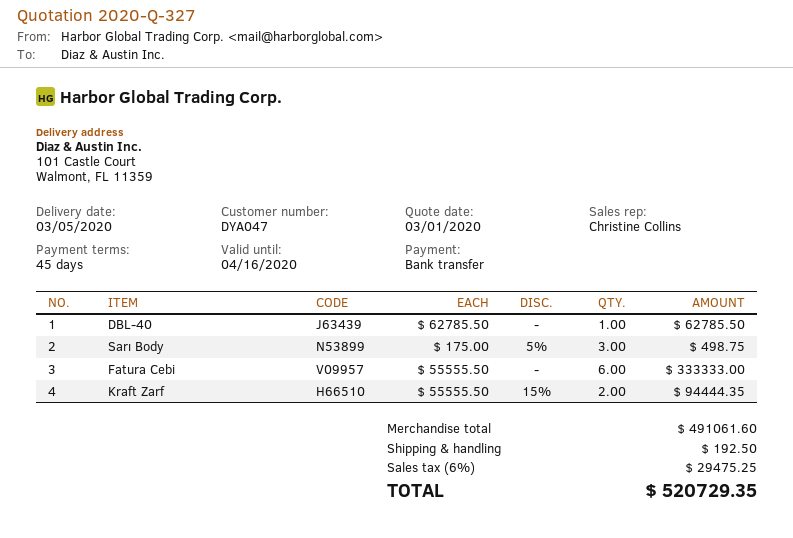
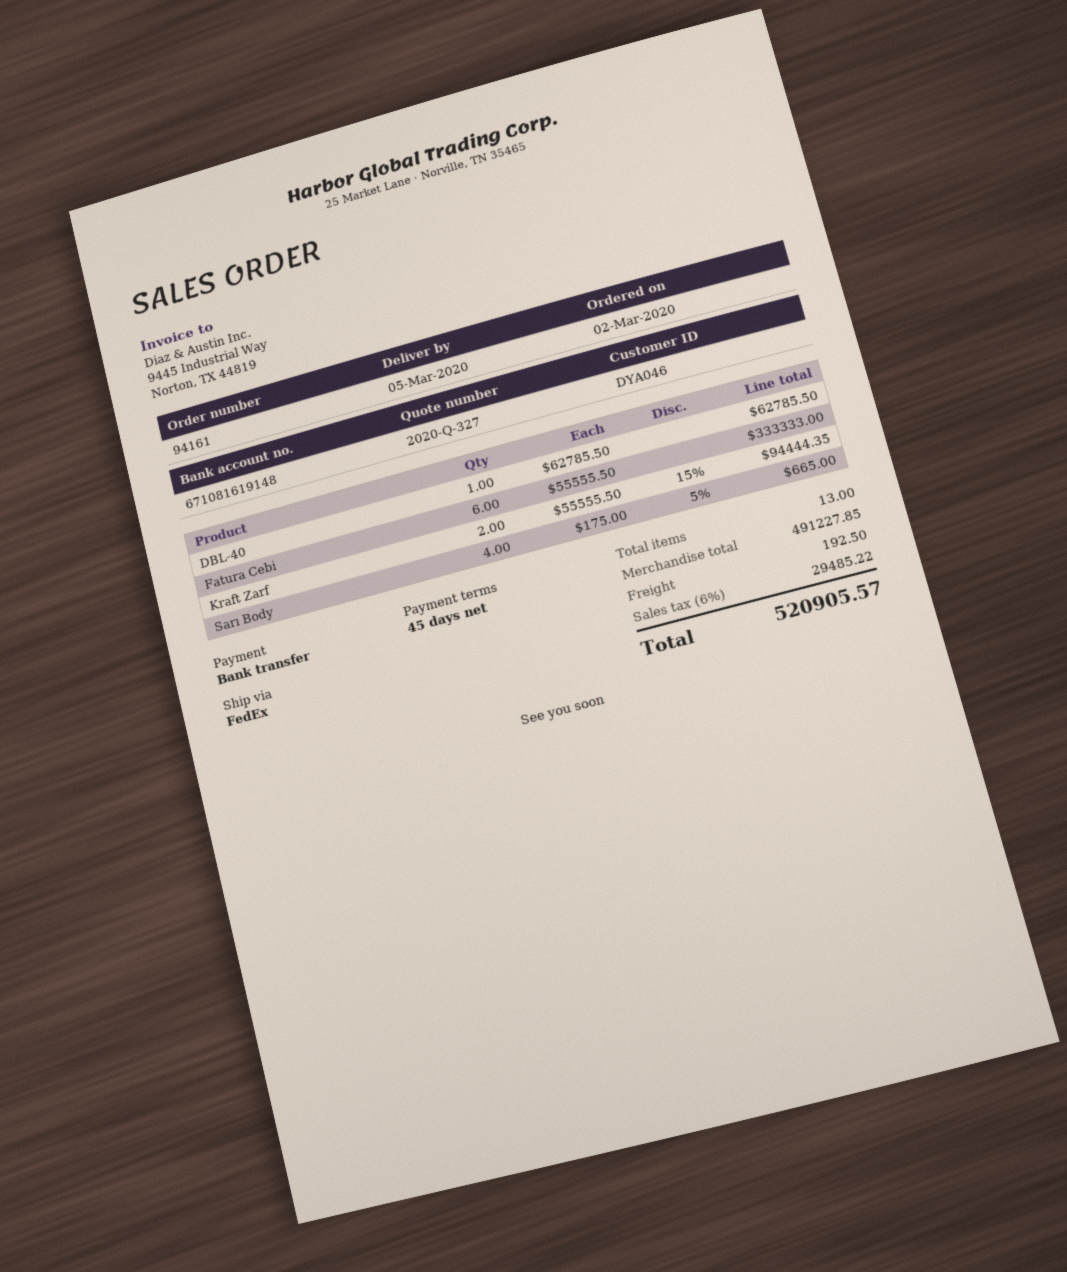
customer number: DYA047 -> DYA046
Sarı Body: 3 x 175.00 - 5% = 498.75 -> 4 x 175.00 - 5% = 665.00
subtotal: 491061.60 -> 491227.85
tax: 6% = 29475.25 -> 6% = 29485.22
total: 520729.35 -> 520905.57

